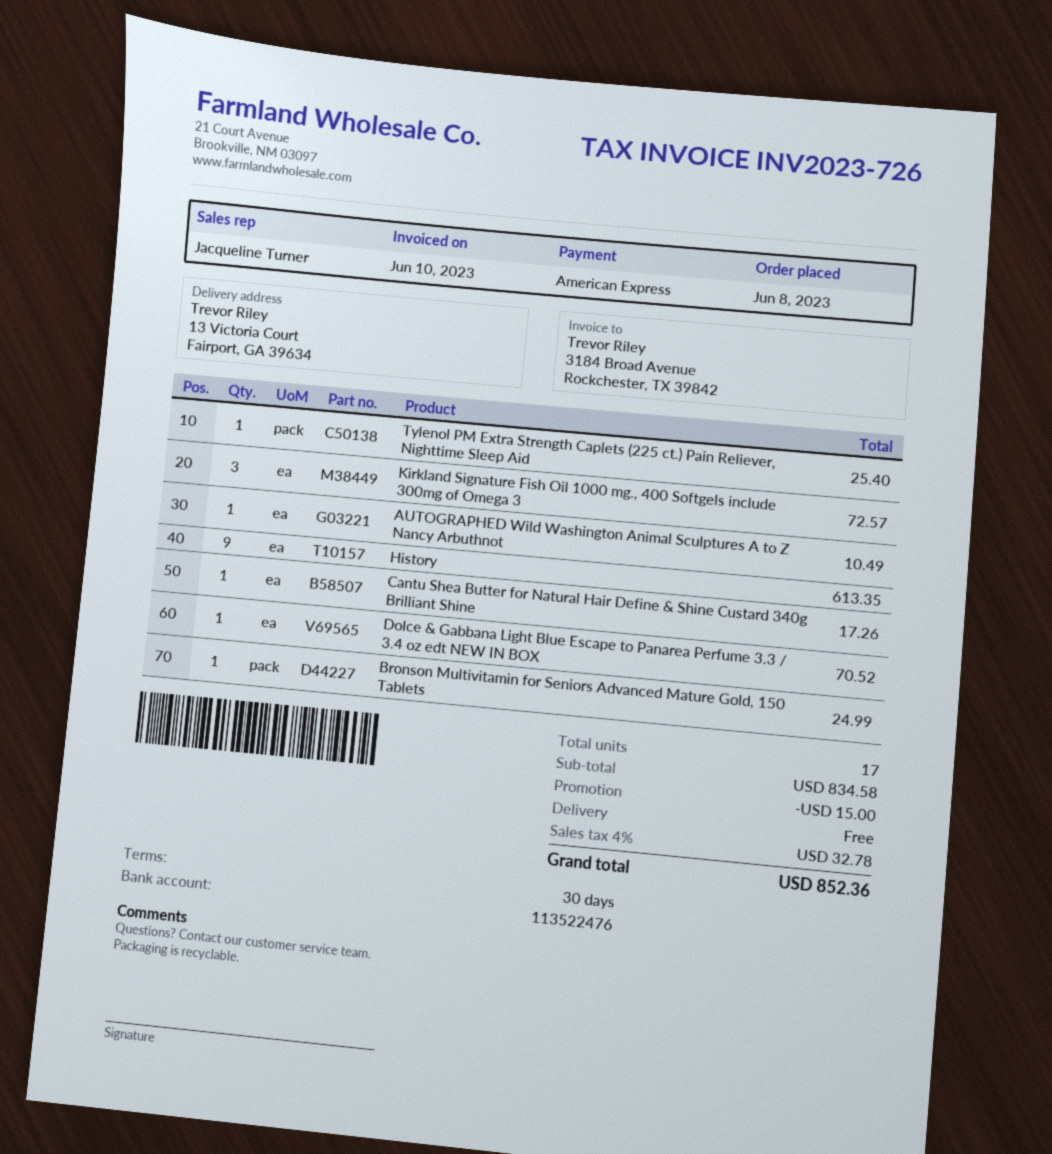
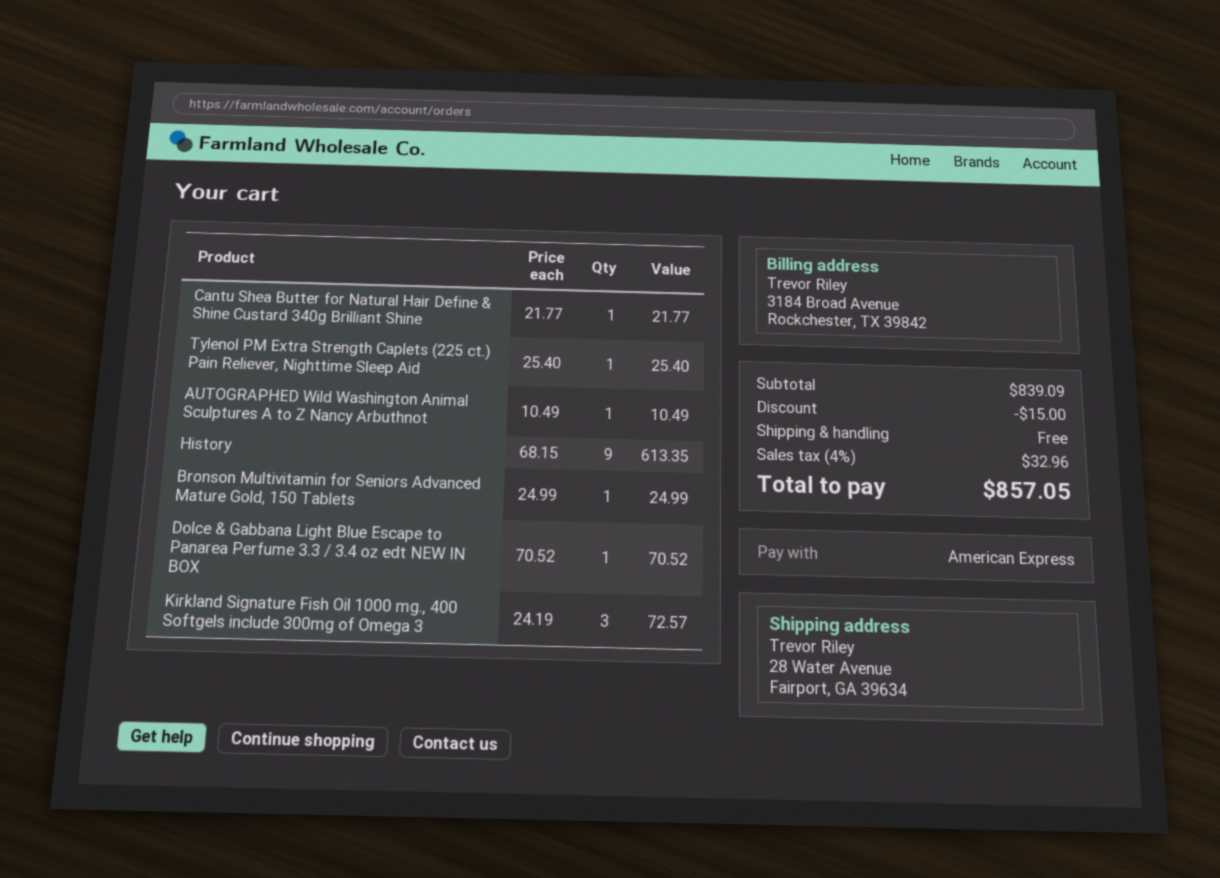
ship to: 13 Victoria Court, Fairport, GA 39634 -> 28 Water Avenue, Fairport, GA 39634
Cantu Shea Butter for Natural Hair Define & Shine Custard 340g Brilliant Shine: 1 for 17.26 -> 1 for 21.77
subtotal: 834.58 -> 839.09
tax: 4% = 32.78 -> 4% = 32.96
total: 852.36 -> 857.05

